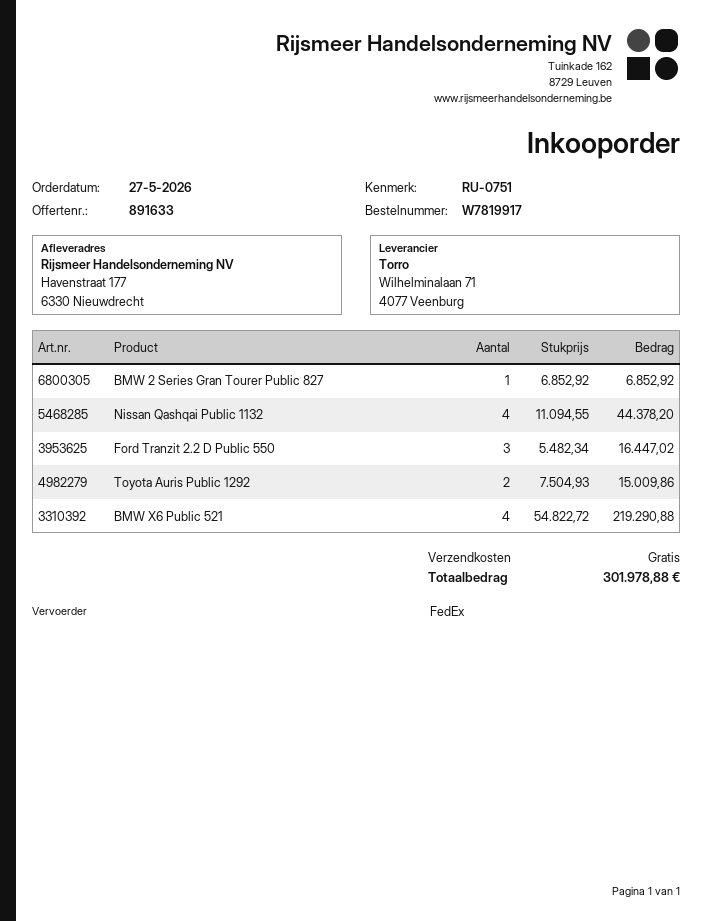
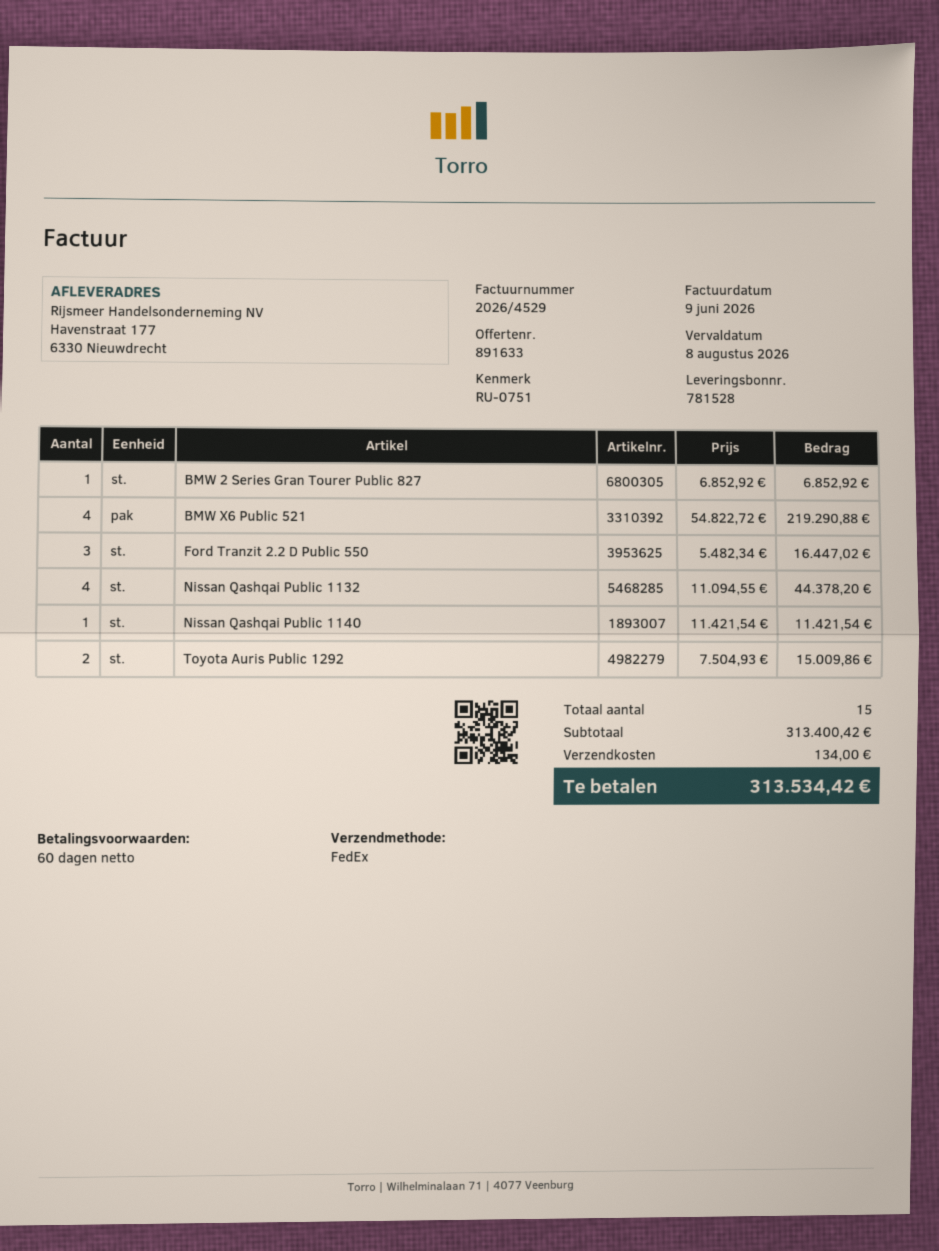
Nissan Qashqai Public 1140: none -> 1 x 11421.54 = 11421.54
shipping: 0.00 -> 134.00
total: 301978.88 -> 313534.42

